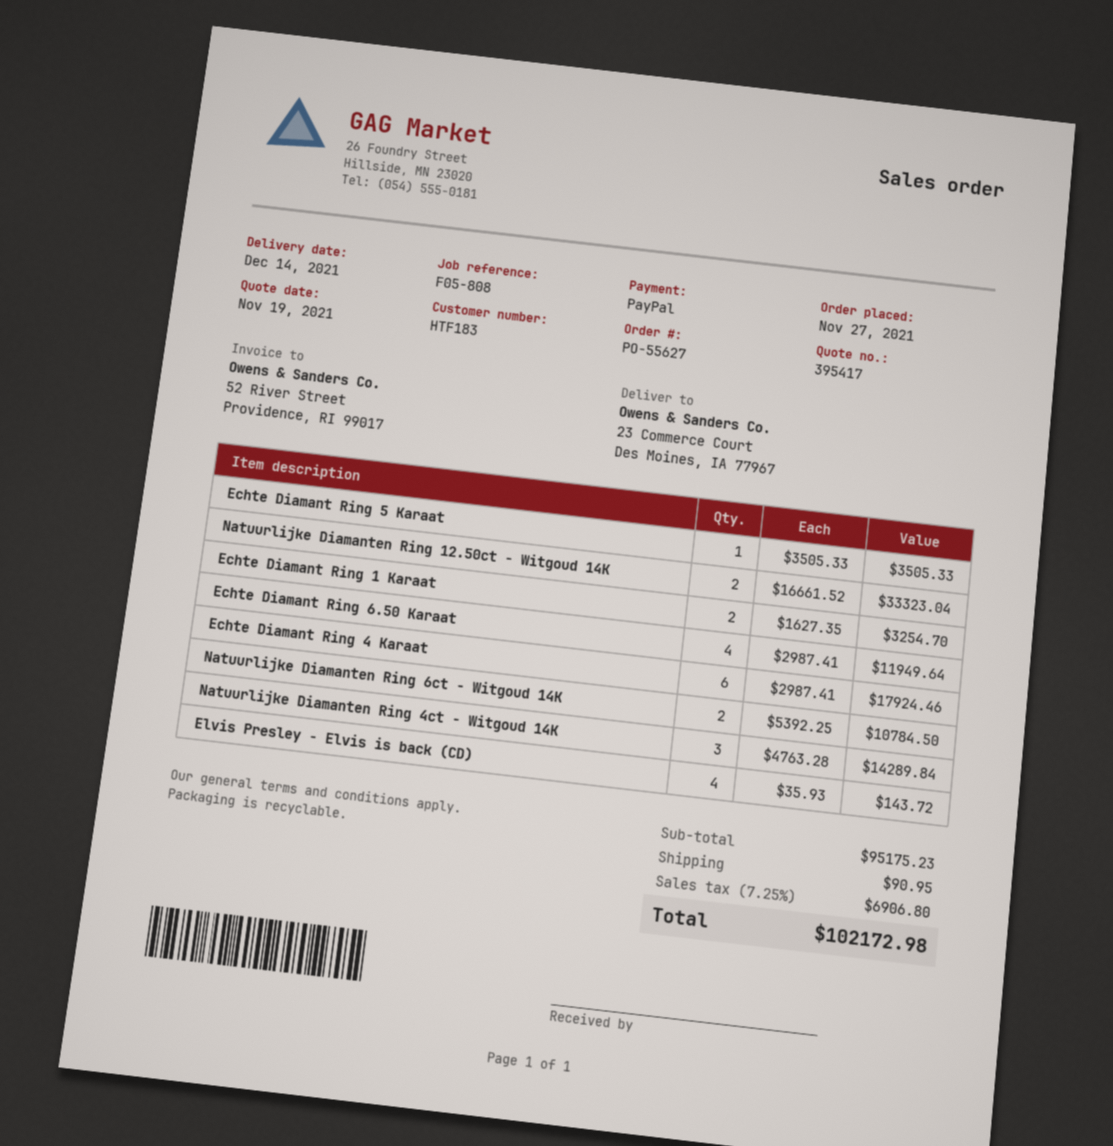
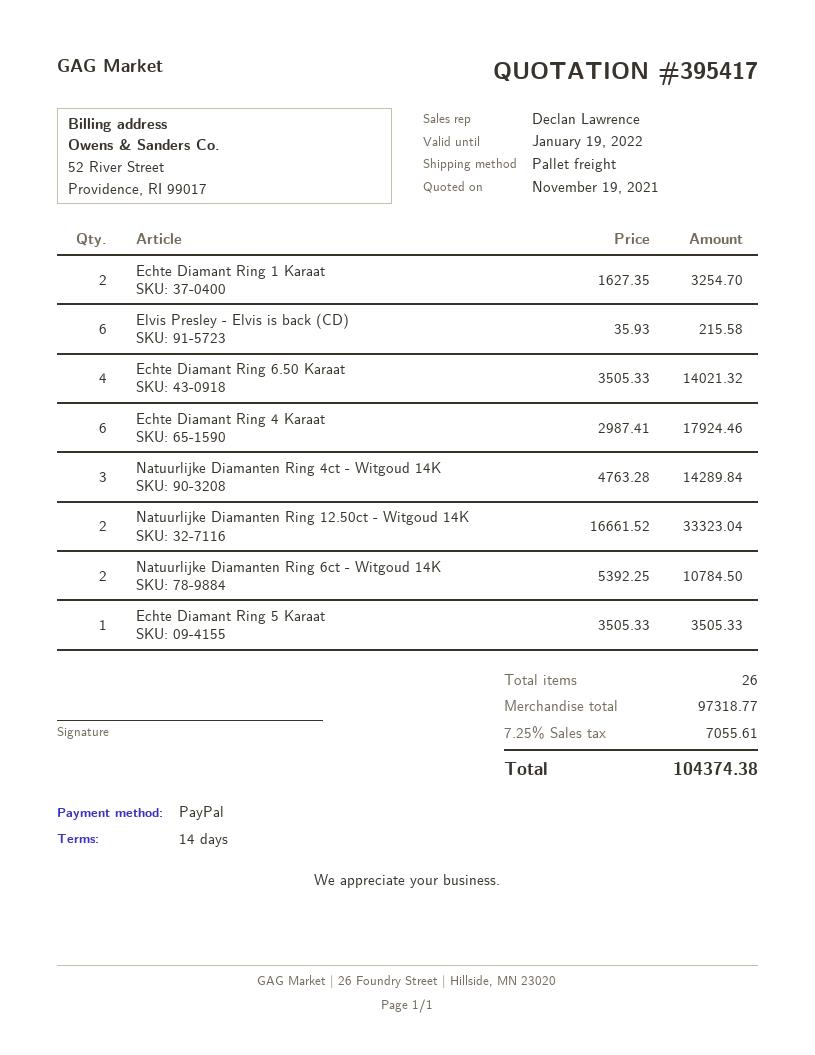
Echte Diamant Ring 6.50 Karaat: 4 x 2987.41 = 11949.64 -> 4 x 3505.33 = 14021.32
Elvis Presley - Elvis is back (CD): 4 x 35.93 = 143.72 -> 6 x 35.93 = 215.58
subtotal: 95175.23 -> 97318.77
shipping: 90.95 -> none
tax: 7.25% = 6906.80 -> 7.25% = 7055.61
total: 102172.98 -> 104374.38

